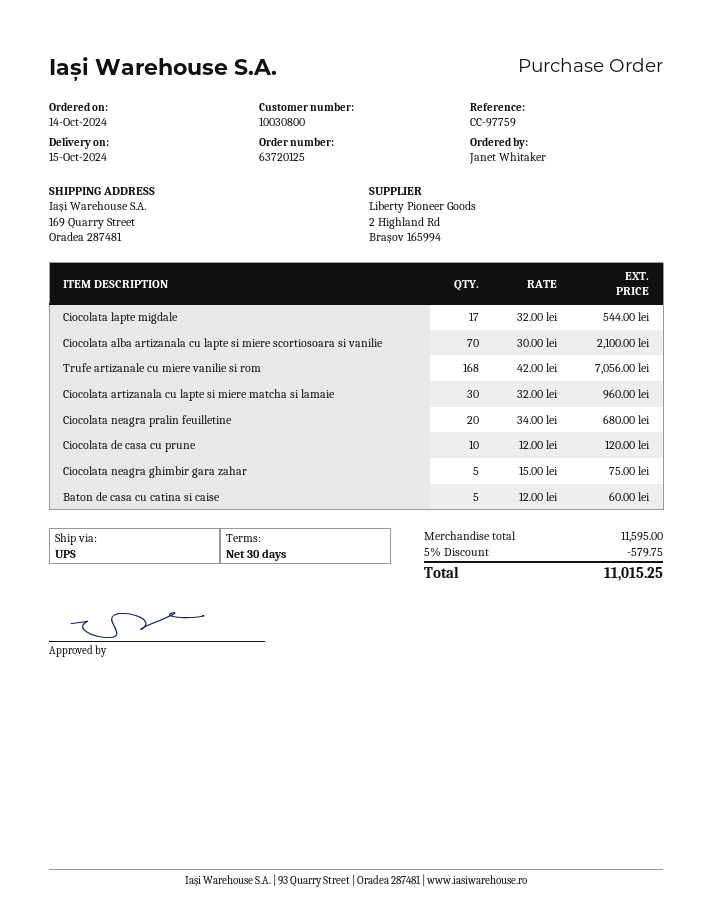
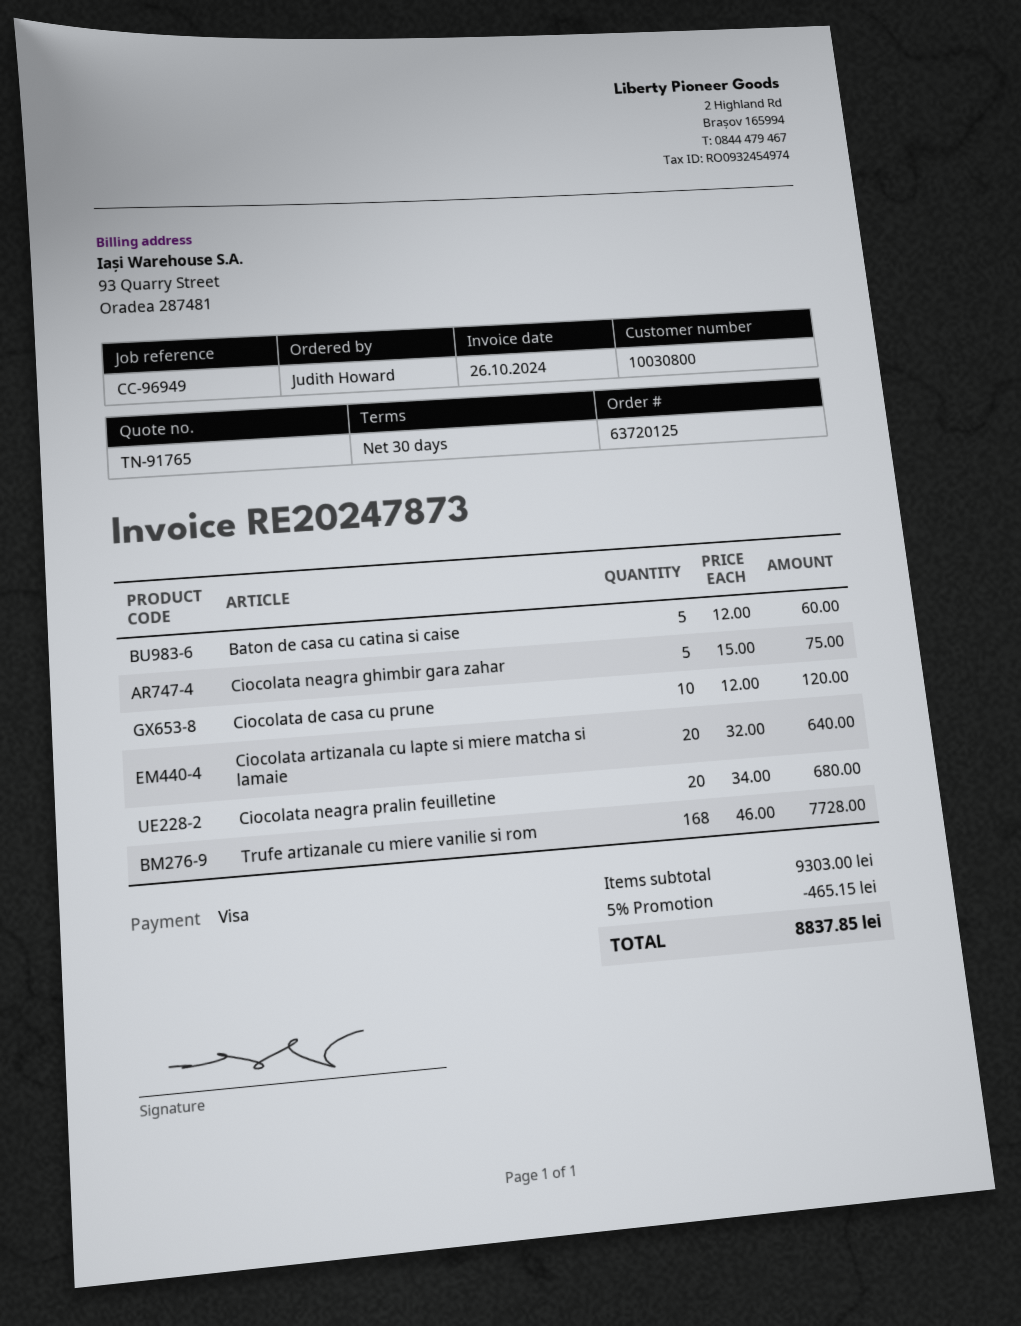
reference: CC-97759 -> CC-96949
ordered by: Janet Whitaker -> Judith Howard
Ciocolata lapte migdale: 17 x 32.00 = 544.00 -> none
Ciocolata alba artizanala cu lapte si miere scortiosoara si vanilie: 70 x 30.00 = 2100.00 -> none
Trufe artizanale cu miere vanilie si rom: 168 x 42.00 = 7056.00 -> 168 x 46.00 = 7728.00
Ciocolata artizanala cu lapte si miere matcha si lamaie: 30 x 32.00 = 960.00 -> 20 x 32.00 = 640.00
subtotal: 11595.00 -> 9303.00
discount: 5% = 579.75 -> 5% = 465.15
total: 11015.25 -> 8837.85

